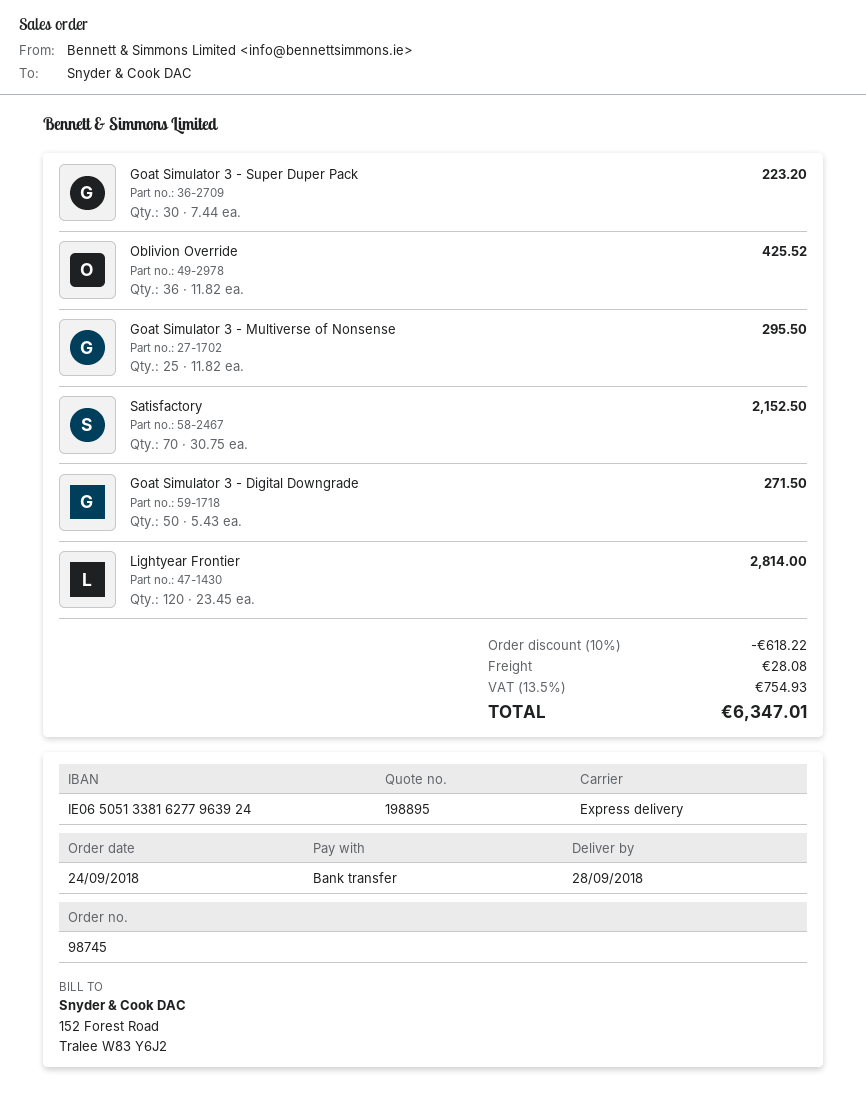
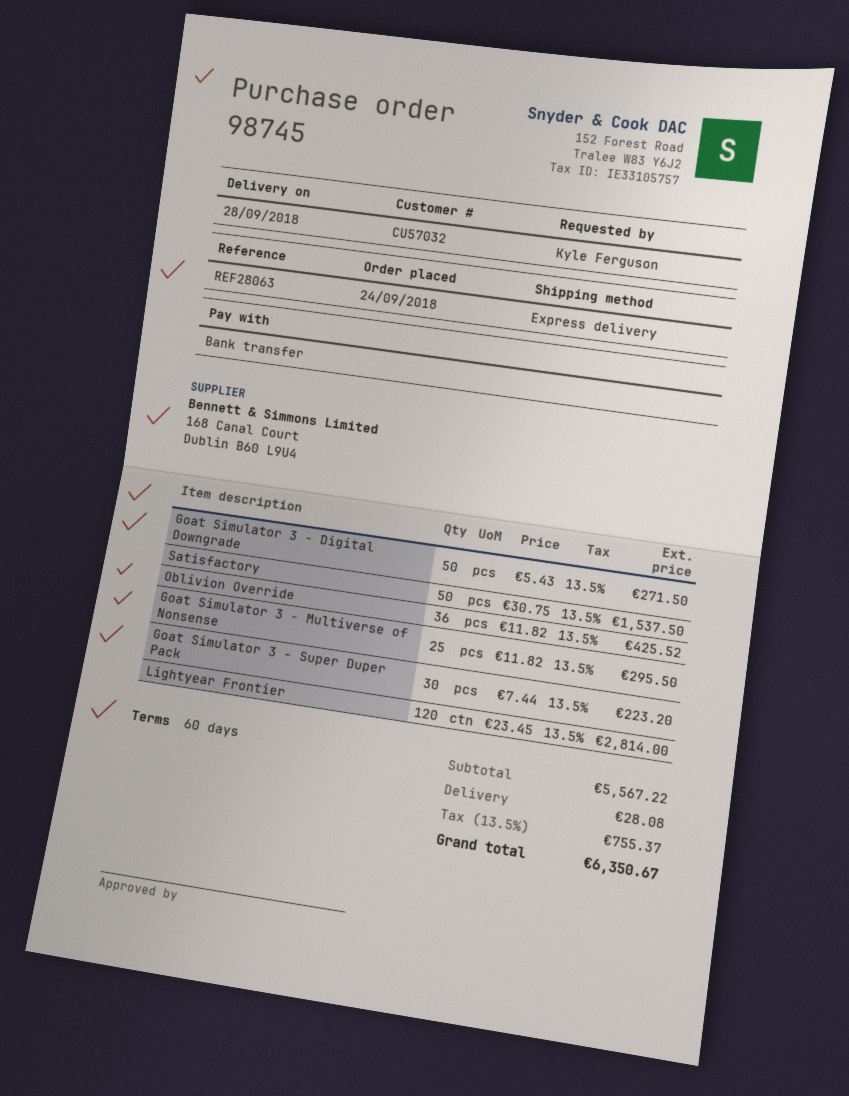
Satisfactory: 70 x 30.75 = 2152.50 -> 50 x 30.75 = 1537.50
discount: 10% = 618.22 -> none
tax: 13.5% = 754.93 -> 13.5% = 755.37
total: 6347.01 -> 6350.67

